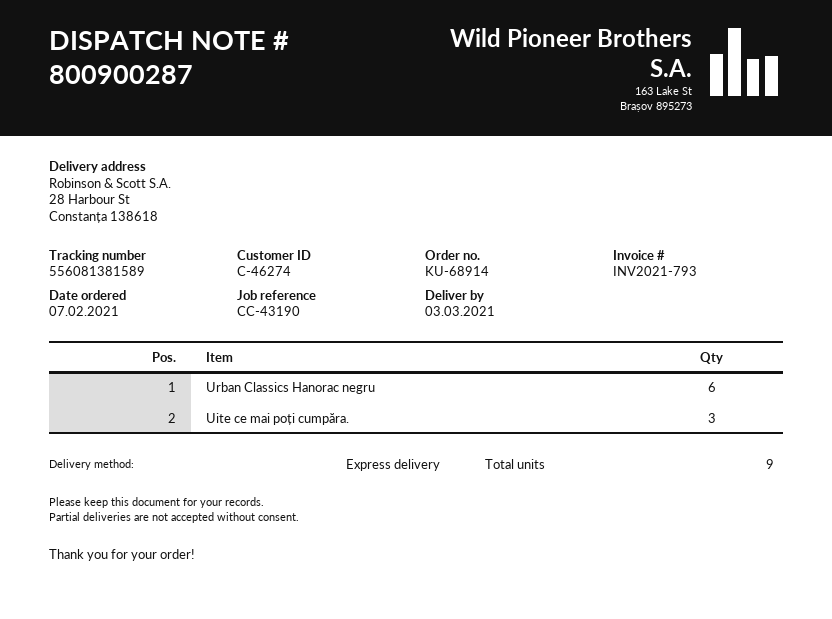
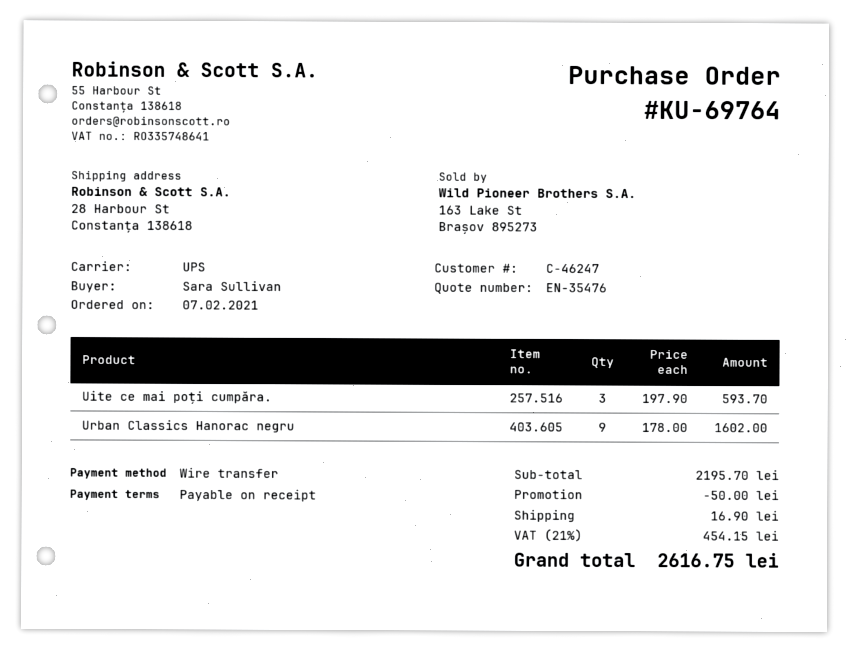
order number: KU-68914 -> KU-69764
customer number: C-46274 -> C-46247
shipping method: express -> UPS
Urban Classics Hanorac negru: 6 -> 9

